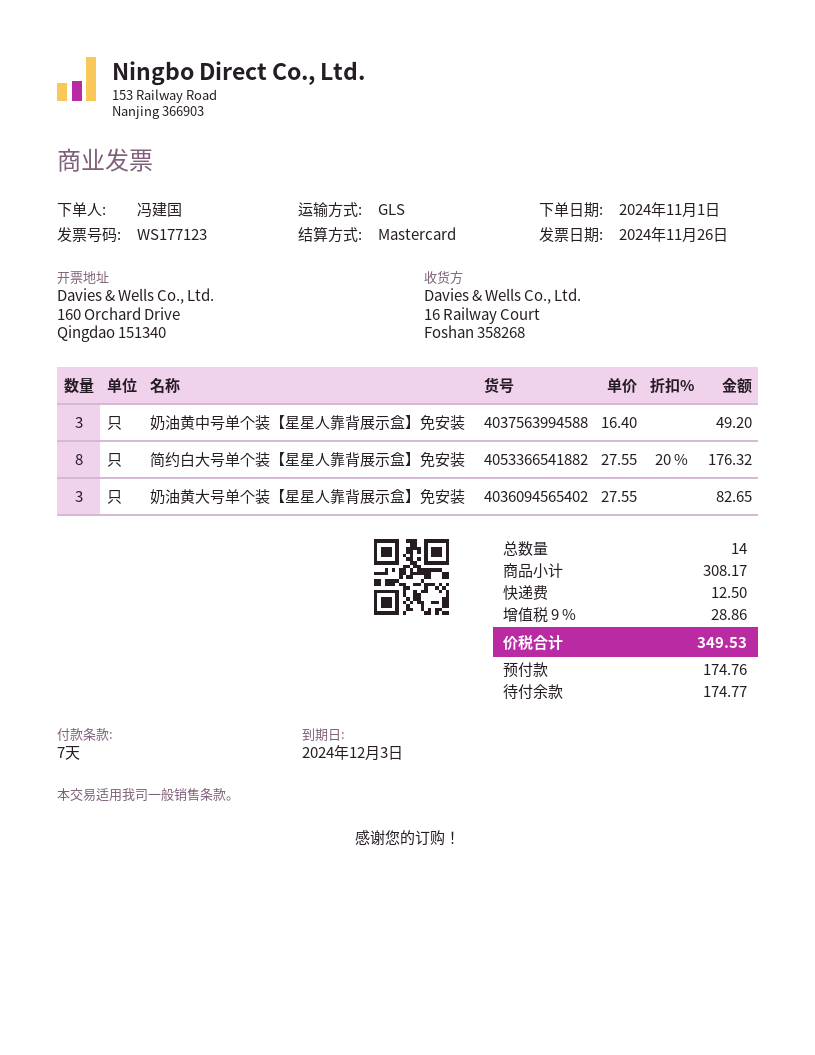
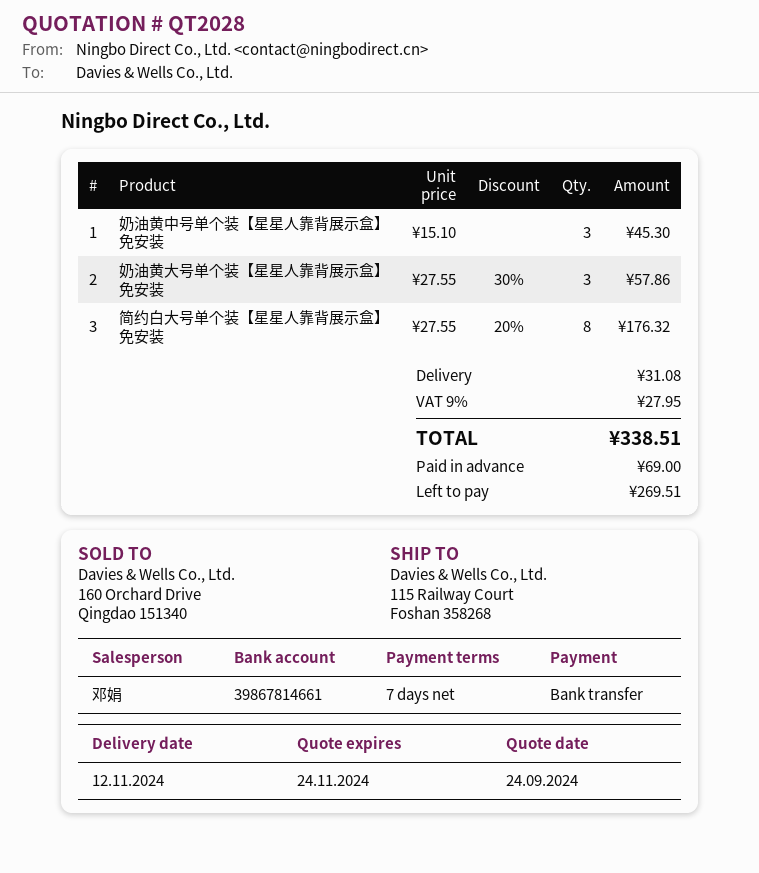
payment method: Mastercard -> bank transfer
ship to: 16 Railway Court, Foshan 358268 -> 115 Railway Court, Foshan 358268
奶油黄中号单个装【星星人靠背展示盒】免安装: 3 x 16.40 = 49.20 -> 3 x 15.10 = 45.30
奶油黄大号单个装【星星人靠背展示盒】免安装: 3 x 27.55 = 82.65 -> 3 x 27.55 - 30% = 57.86
shipping: 12.50 -> 31.08
tax: 9% = 28.86 -> 9% = 27.95
total: 349.53 -> 338.51
deposit: 174.76 -> 69.00
balance: 174.77 -> 269.51

